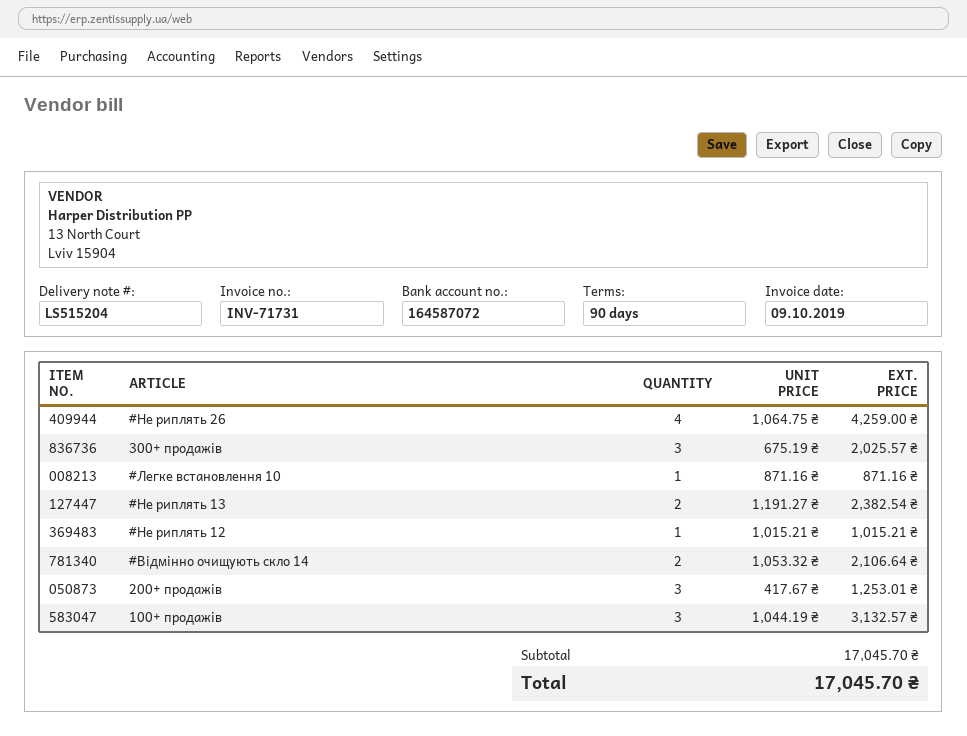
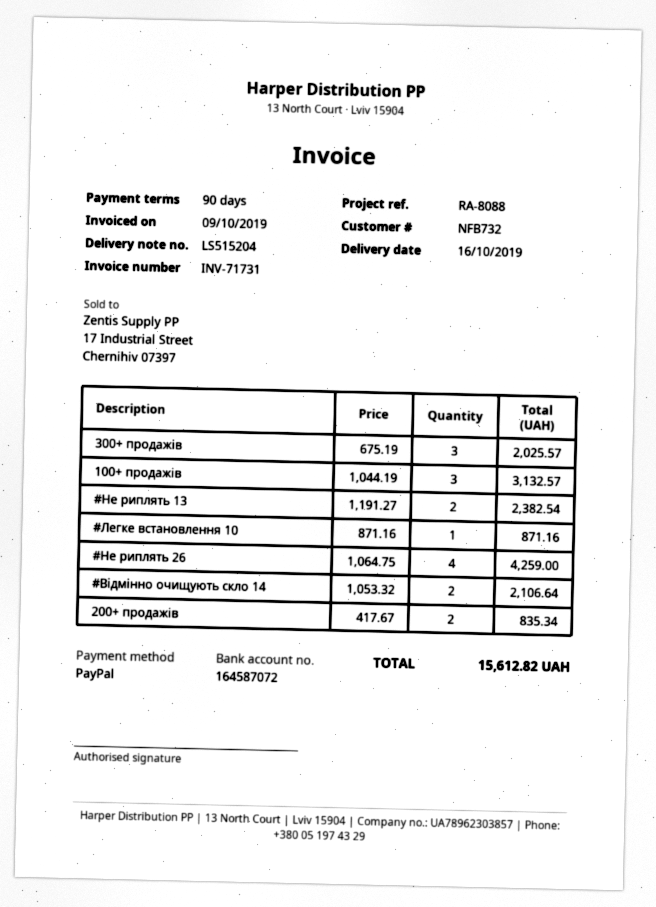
#Не риплять 12: 1 x 1015.21 = 1015.21 -> none
200+ продажів: 3 x 417.67 = 1253.01 -> 2 x 417.67 = 835.34
total: 17045.70 -> 15612.82

